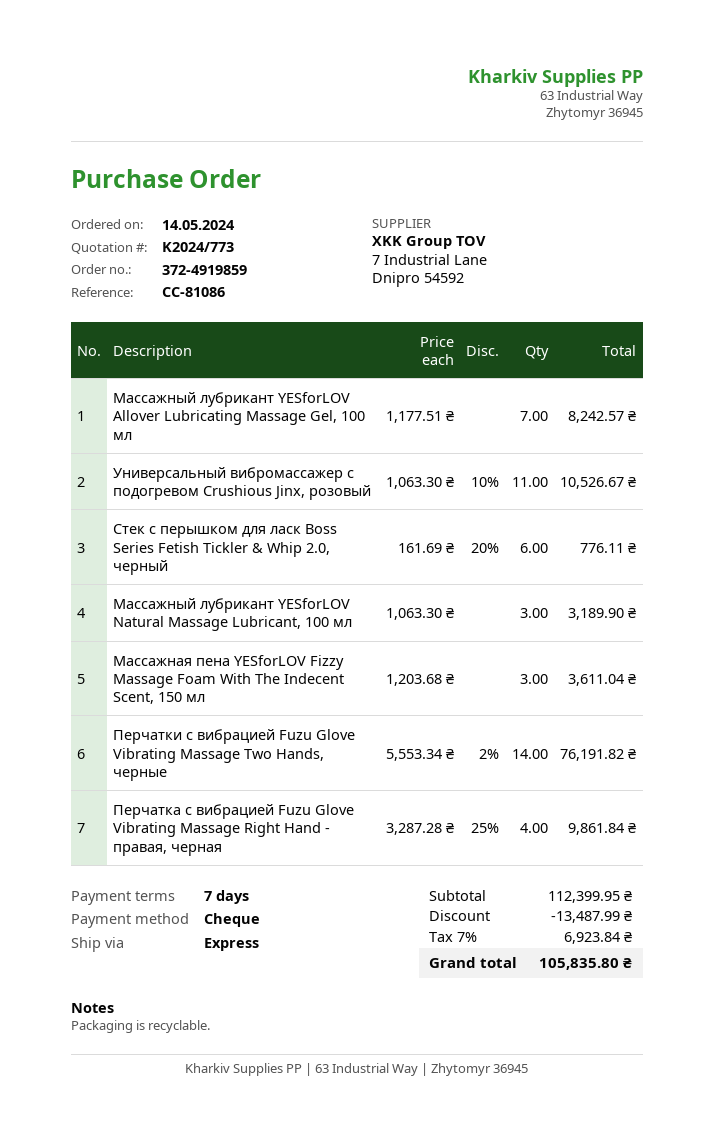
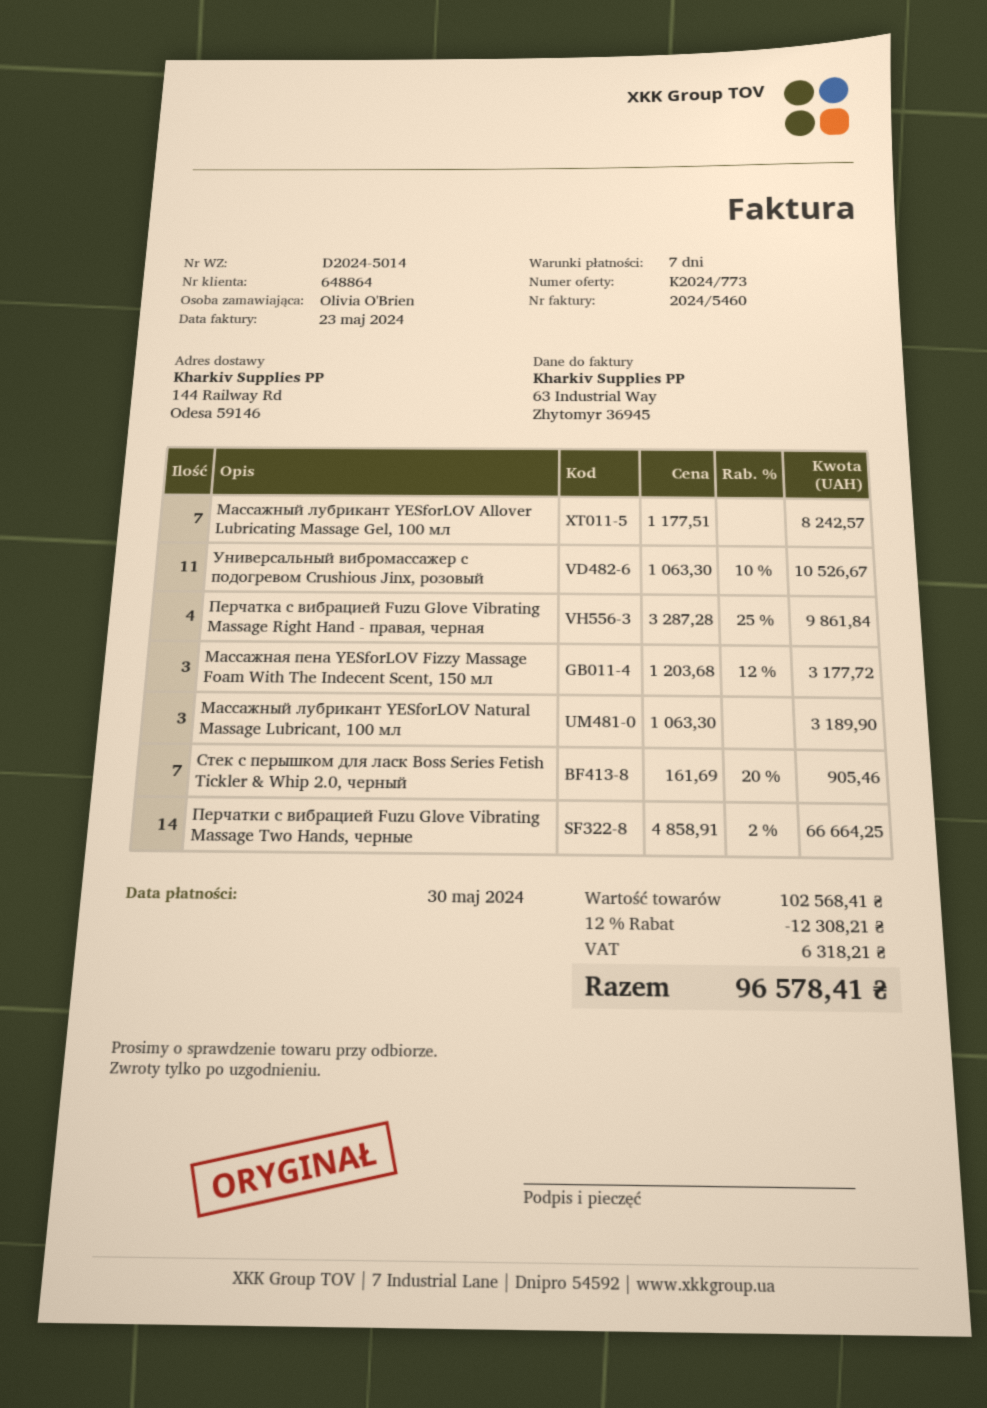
Стек с перышком для ласк Boss Series Fetish Tickler & Whip 2.0, черный: 6 x 161.69 - 20% = 776.11 -> 7 x 161.69 - 20% = 905.46
Массажная пена YESforLOV Fizzy Massage Foam With The Indecent Scent, 150 мл: 3 x 1203.68 = 3611.04 -> 3 x 1203.68 - 12% = 3177.72
Перчатки с вибрацией Fuzu Glove Vibrating Massage Two Hands, черные: 14 x 5553.34 - 2% = 76191.82 -> 14 x 4858.91 - 2% = 66664.25
subtotal: 112399.95 -> 102568.41
discount: 13487.99 -> 12308.21
tax: 6923.84 -> 6318.21
total: 105835.80 -> 96578.41

